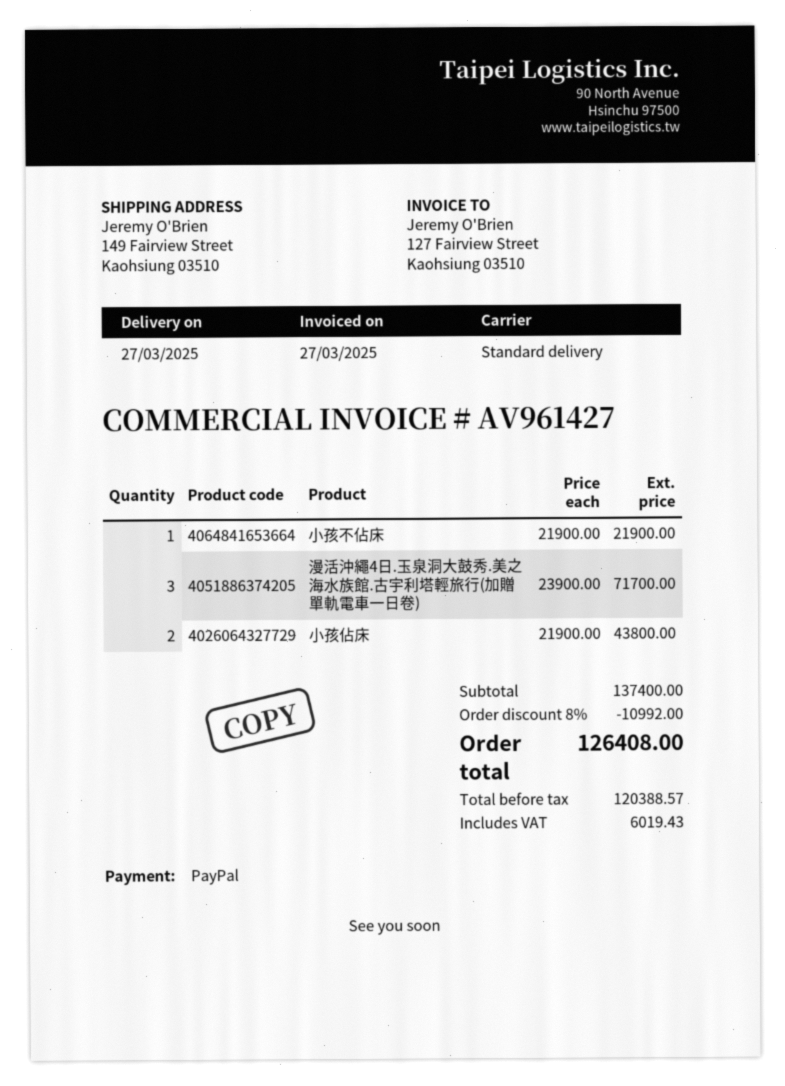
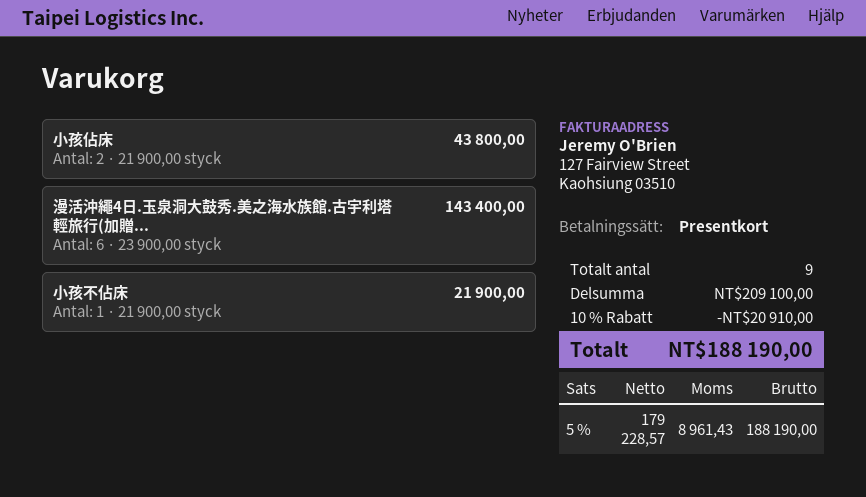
payment method: PayPal -> gift card
漫活沖繩4日.玉泉洞大鼓秀.美之海水族館.古宇利塔輕旅行(加贈單軌電車一日卷): 3 x 23900.00 = 71700.00 -> 6 x 23900.00 = 143400.00
subtotal: 137400.00 -> 209100.00
discount: 8% = 10992.00 -> 10% = 20910.00
net: 120388.57 -> 179228.57
tax: 6019.43 -> 8961.43
total: 126408.00 -> 188190.00

